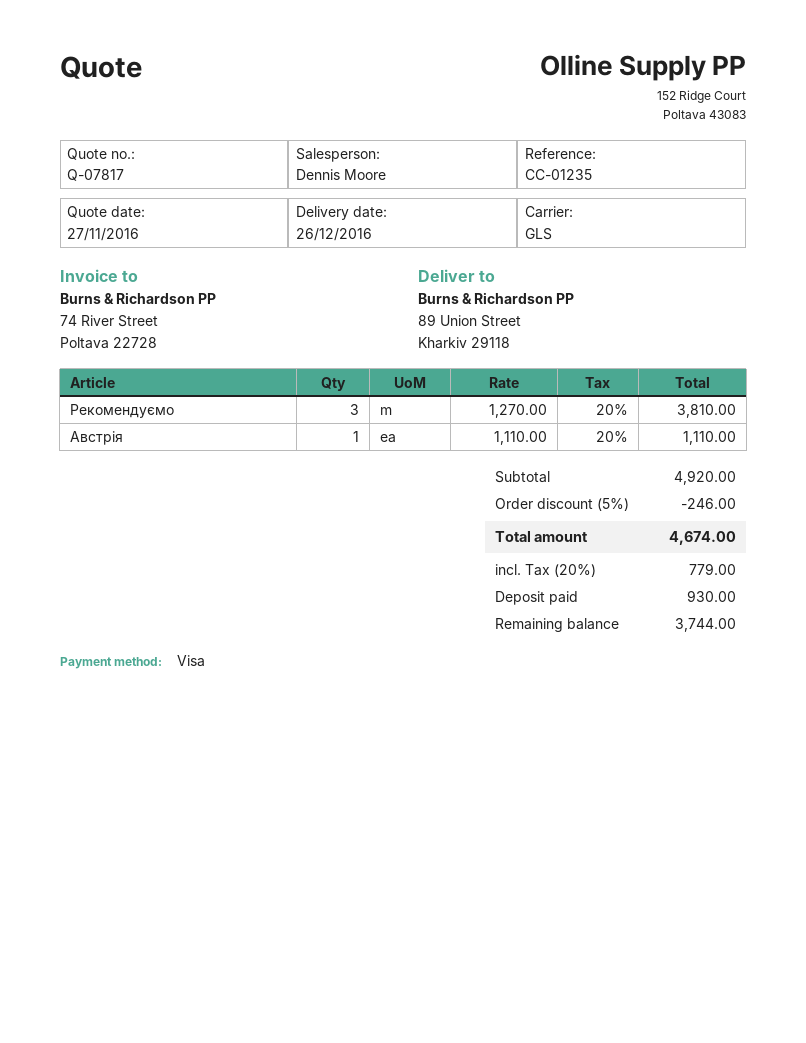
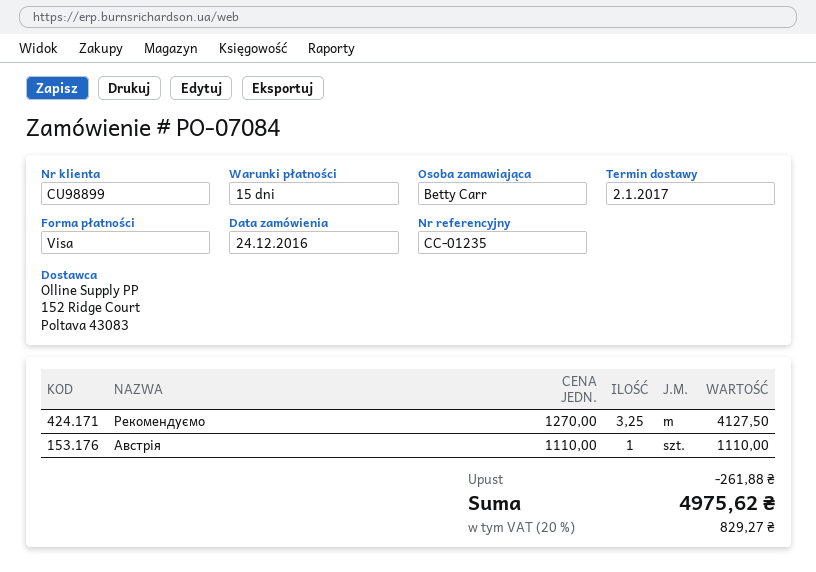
delivery date: 2016-12-26 -> 2017-01-02
Рекомендуємо: 3 x 1270.00 = 3810.00 -> 3.25 x 1270.00 = 4127.50
discount: 246.00 -> 261.88
tax: 20% = 779.00 -> 20% = 829.27
total: 4674.00 -> 4975.62

